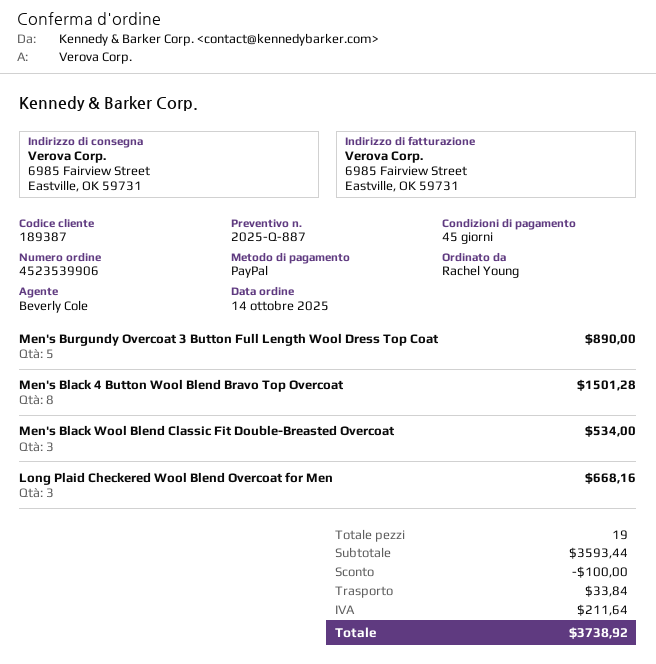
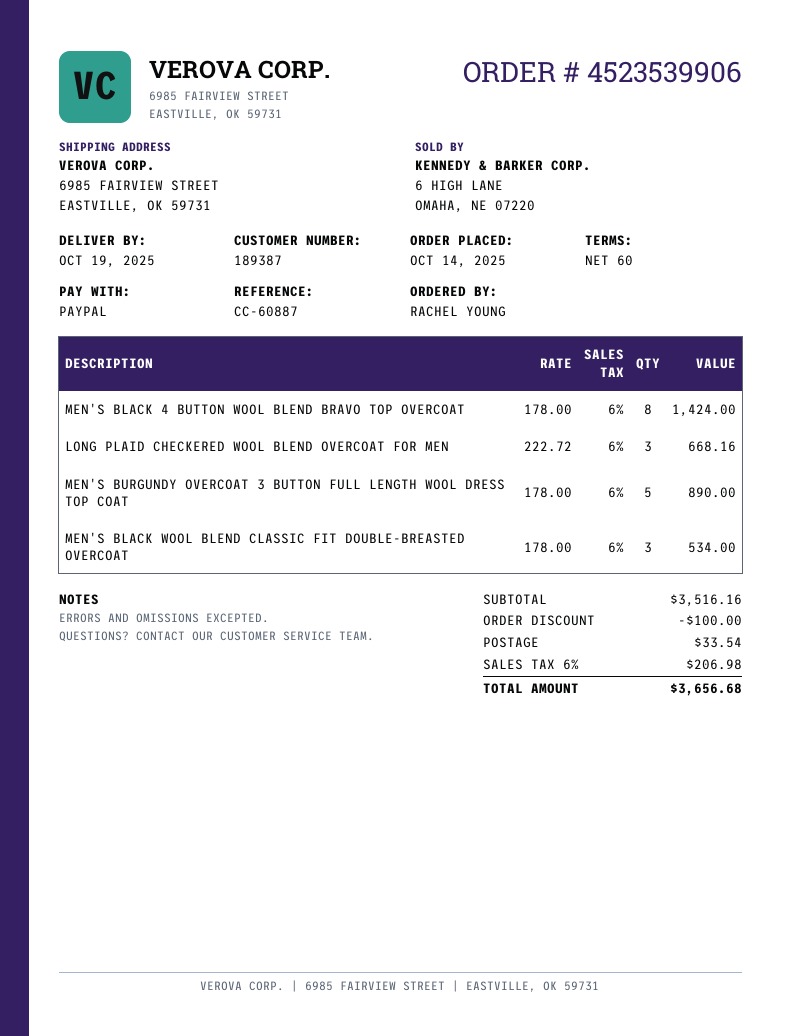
payment terms: 45 days -> 60 days
Men's Black 4 Button Wool Blend Bravo Top Overcoat: 8 for 1501.28 -> 8 for 1424.00
subtotal: 3593.44 -> 3516.16
shipping: 33.84 -> 33.54
tax: 211.64 -> 206.98
total: 3738.92 -> 3656.68

